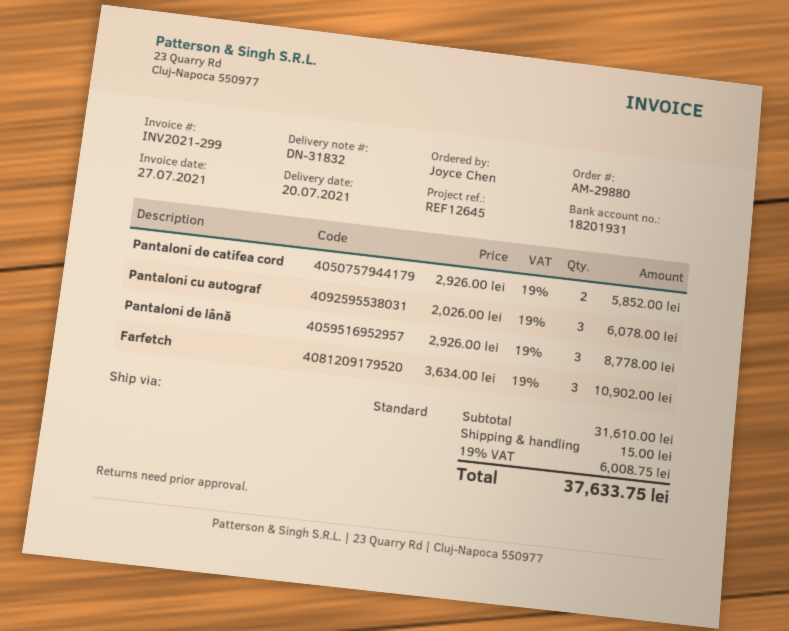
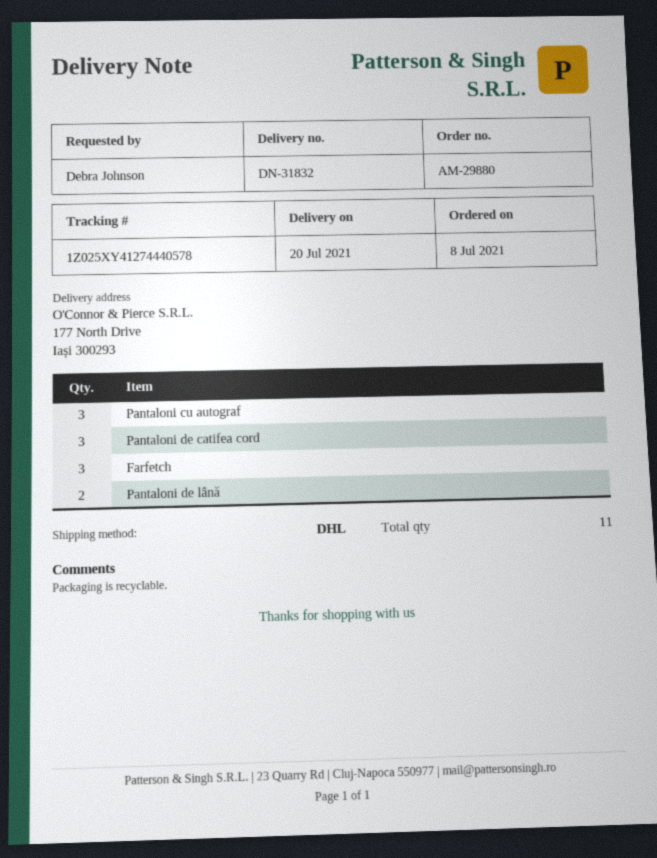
ordered by: Joyce Chen -> Debra Johnson
shipping method: standard -> DHL
Pantaloni de catifea cord: 2 -> 3
Pantaloni de lână: 3 -> 2

